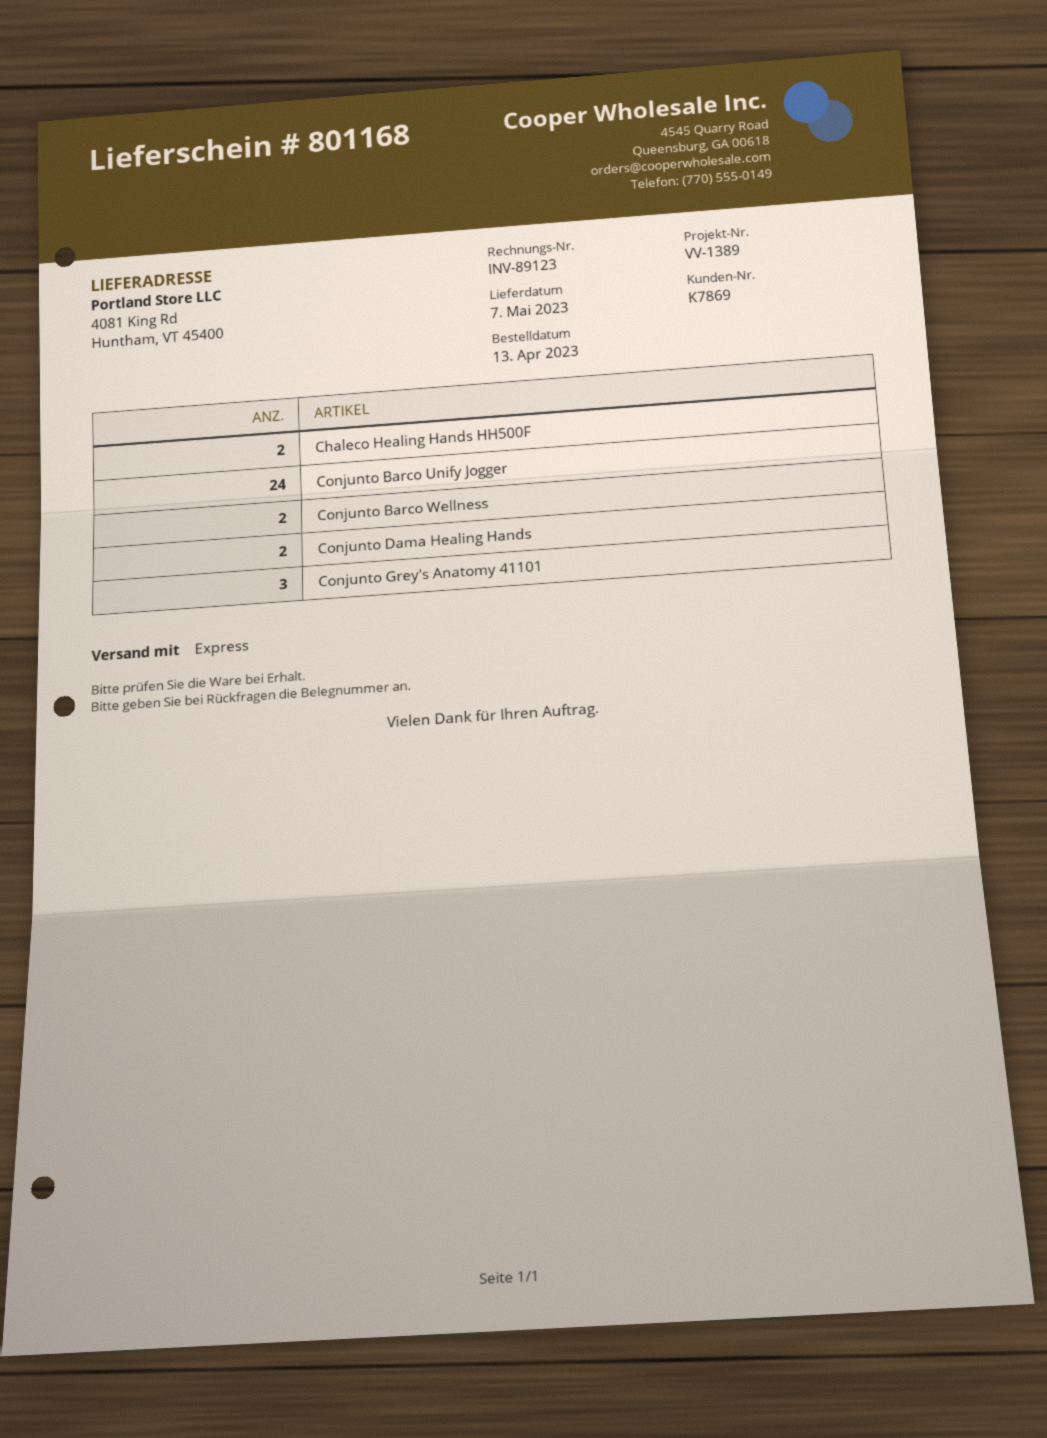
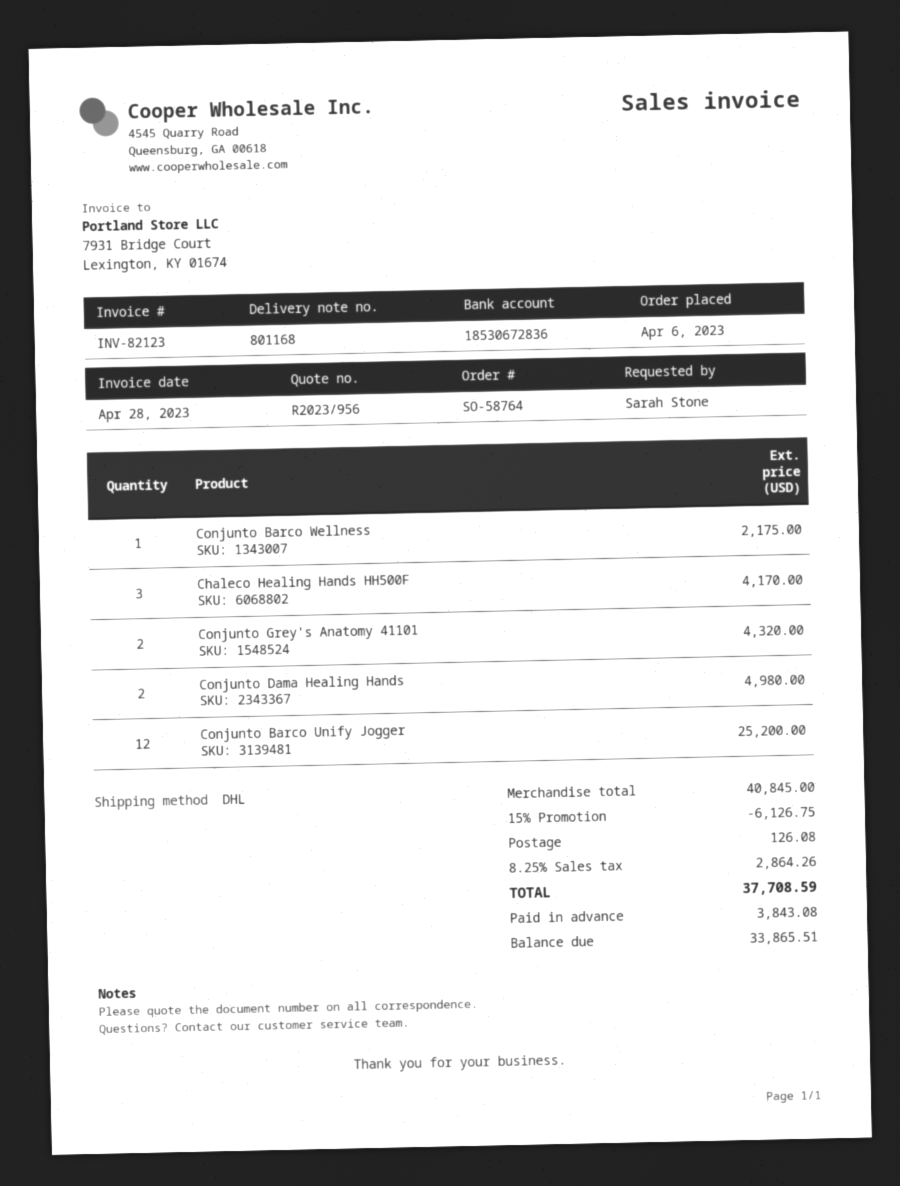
order date: 2023-04-13 -> 2023-04-06
invoice number: INV-89123 -> INV-82123
shipping method: express -> DHL
Chaleco Healing Hands HH500F: 2 -> 3
Conjunto Barco Unify Jogger: 24 -> 12
Conjunto Barco Wellness: 2 -> 1
Conjunto Grey's Anatomy 41101: 3 -> 2

